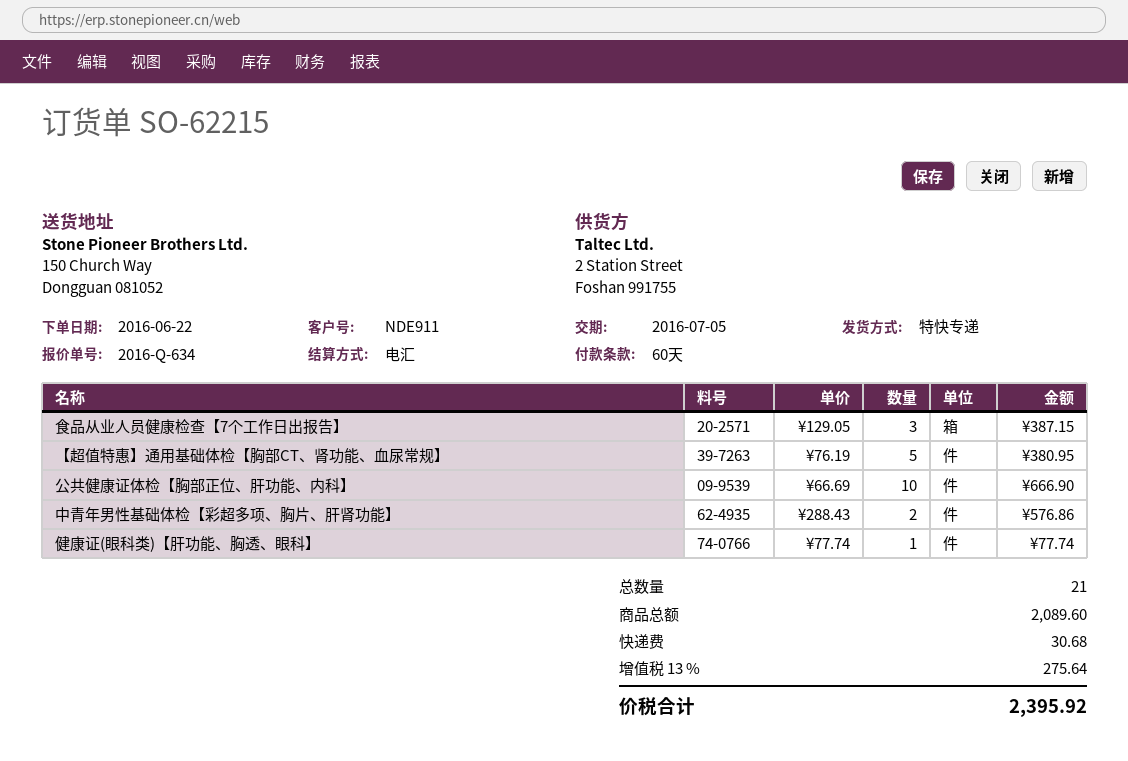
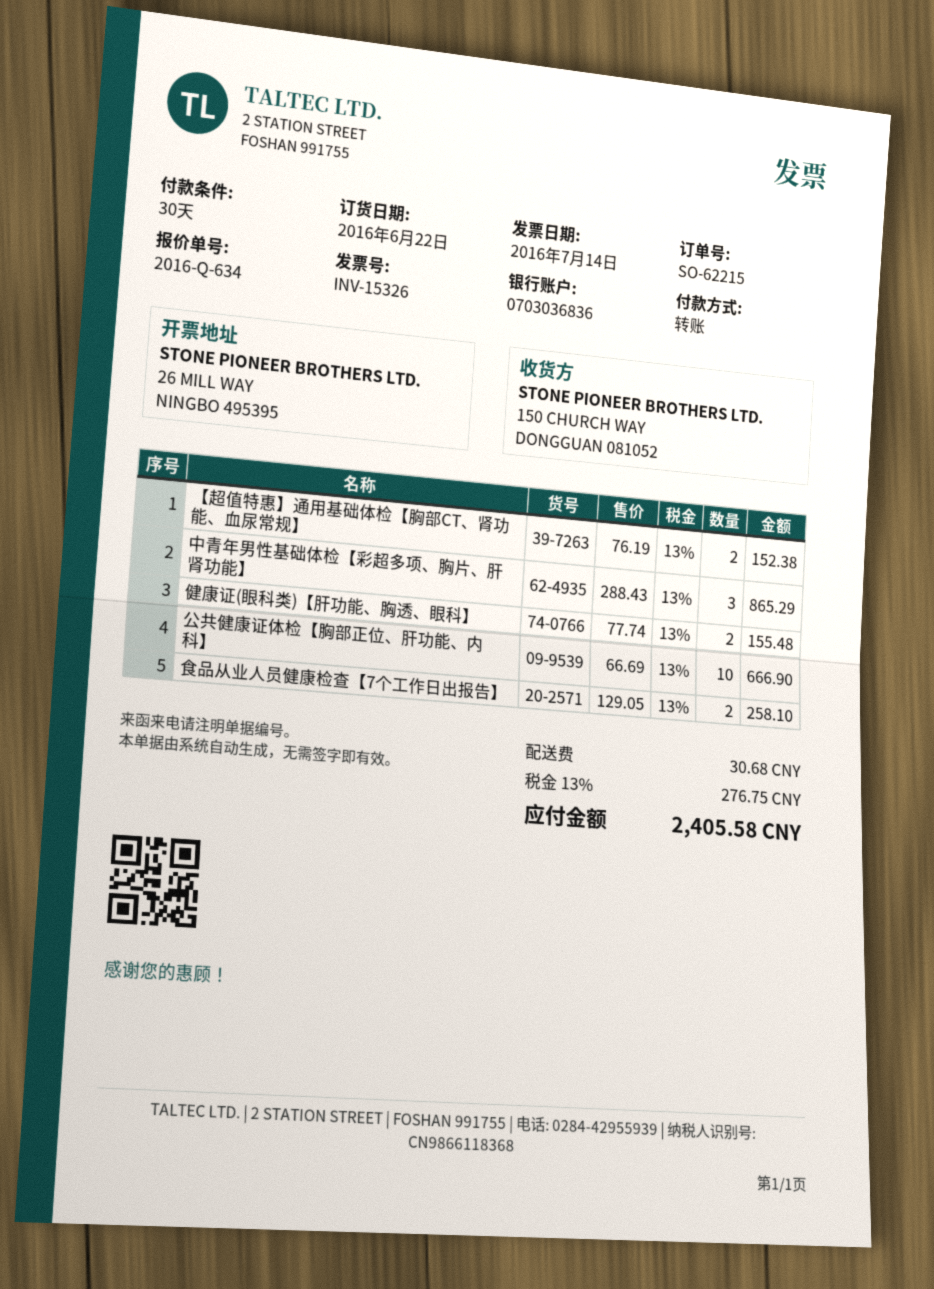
payment terms: 60 days -> 30 days
食品从业人员健康检查【7个工作日出报告】: 3 x 129.05 = 387.15 -> 2 x 129.05 = 258.10
【超值特惠】通用基础体检【胸部CT、肾功能、血尿常规】: 5 x 76.19 = 380.95 -> 2 x 76.19 = 152.38
中青年男性基础体检【彩超多项、胸片、肝肾功能】: 2 x 288.43 = 576.86 -> 3 x 288.43 = 865.29
健康证(眼科类)【肝功能、胸透、眼科】: 1 x 77.74 = 77.74 -> 2 x 77.74 = 155.48
tax: 13% = 275.64 -> 13% = 276.75
total: 2395.92 -> 2405.58

